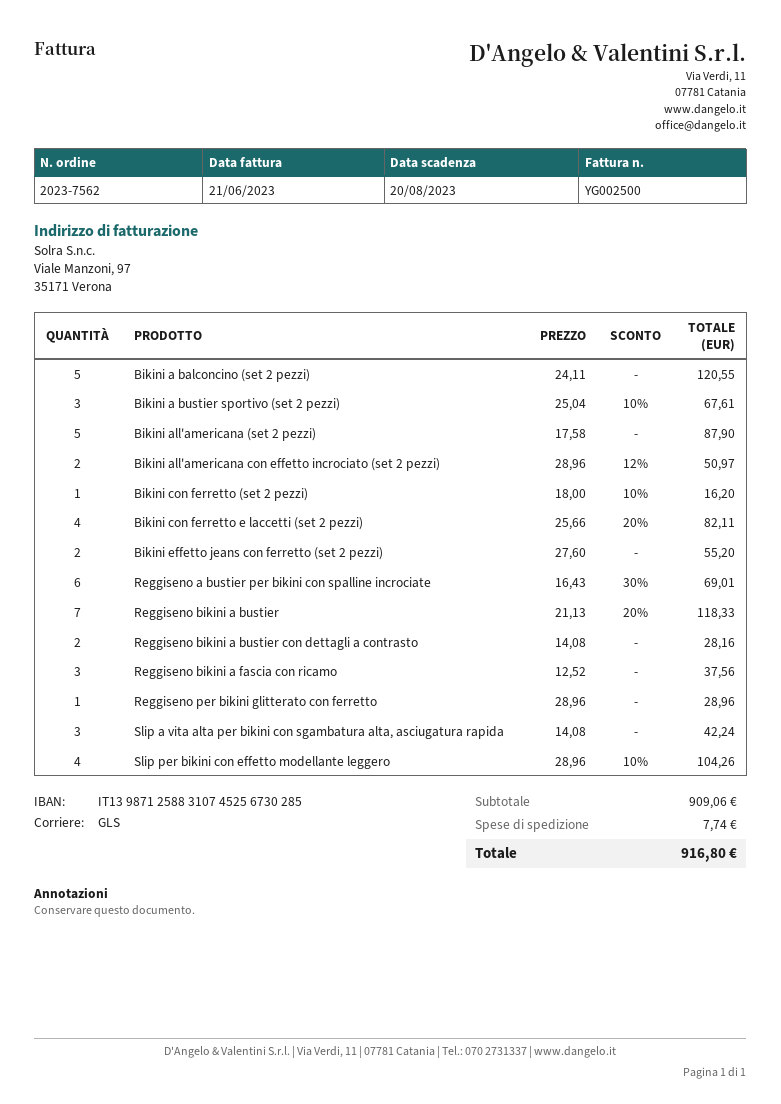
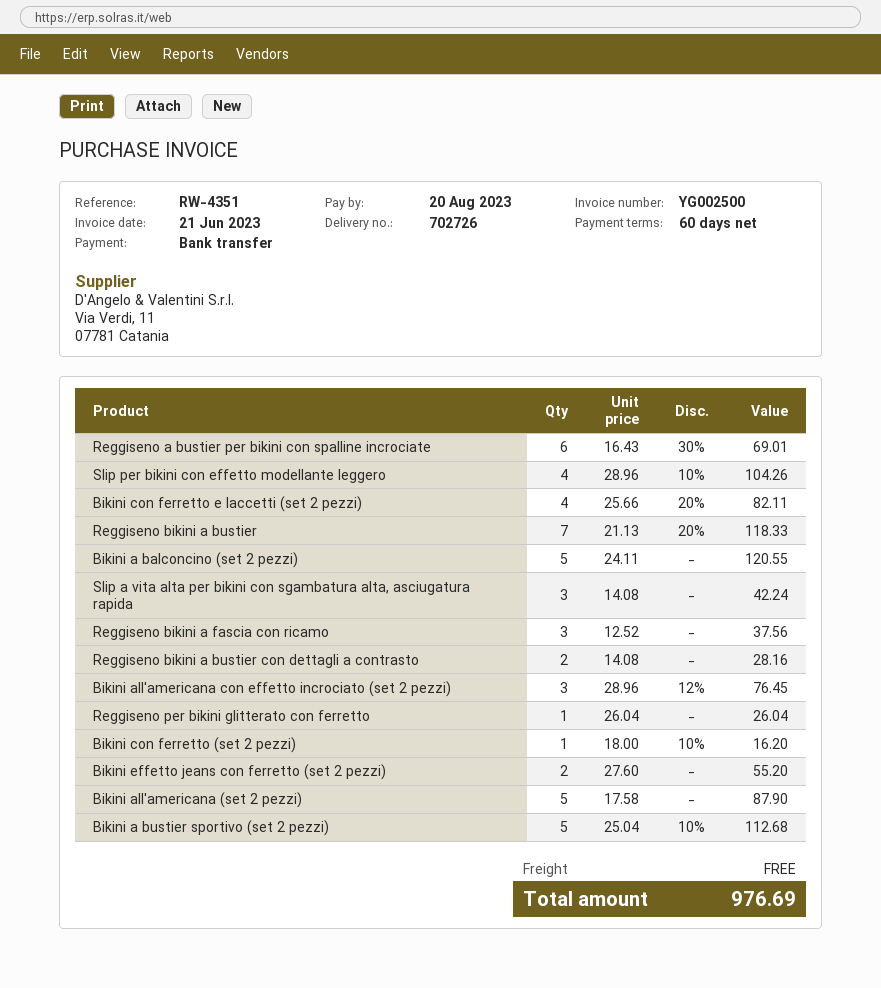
Bikini a bustier sportivo (set 2 pezzi): 3 x 25.04 - 10% = 67.61 -> 5 x 25.04 - 10% = 112.68
Bikini all'americana con effetto incrociato (set 2 pezzi): 2 x 28.96 - 12% = 50.97 -> 3 x 28.96 - 12% = 76.45
Reggiseno per bikini glitterato con ferretto: 1 x 28.96 = 28.96 -> 1 x 26.04 = 26.04
shipping: 7.74 -> 0.00
total: 916.80 -> 976.69

